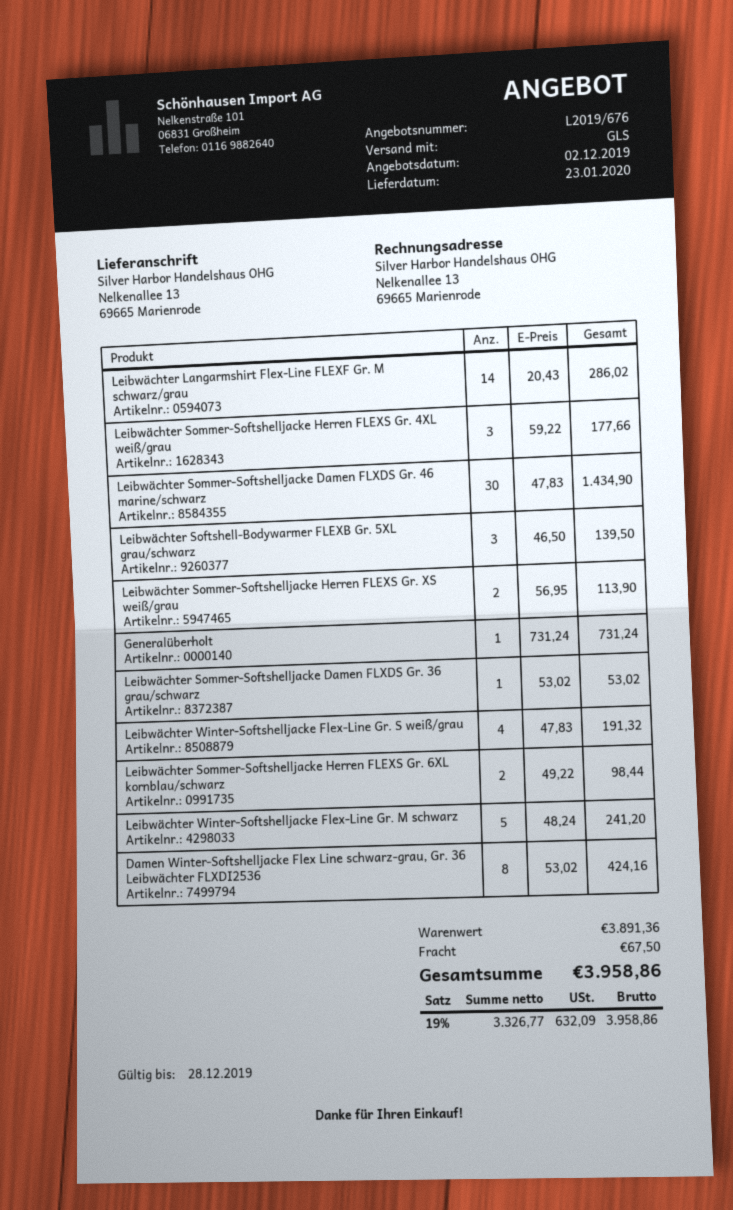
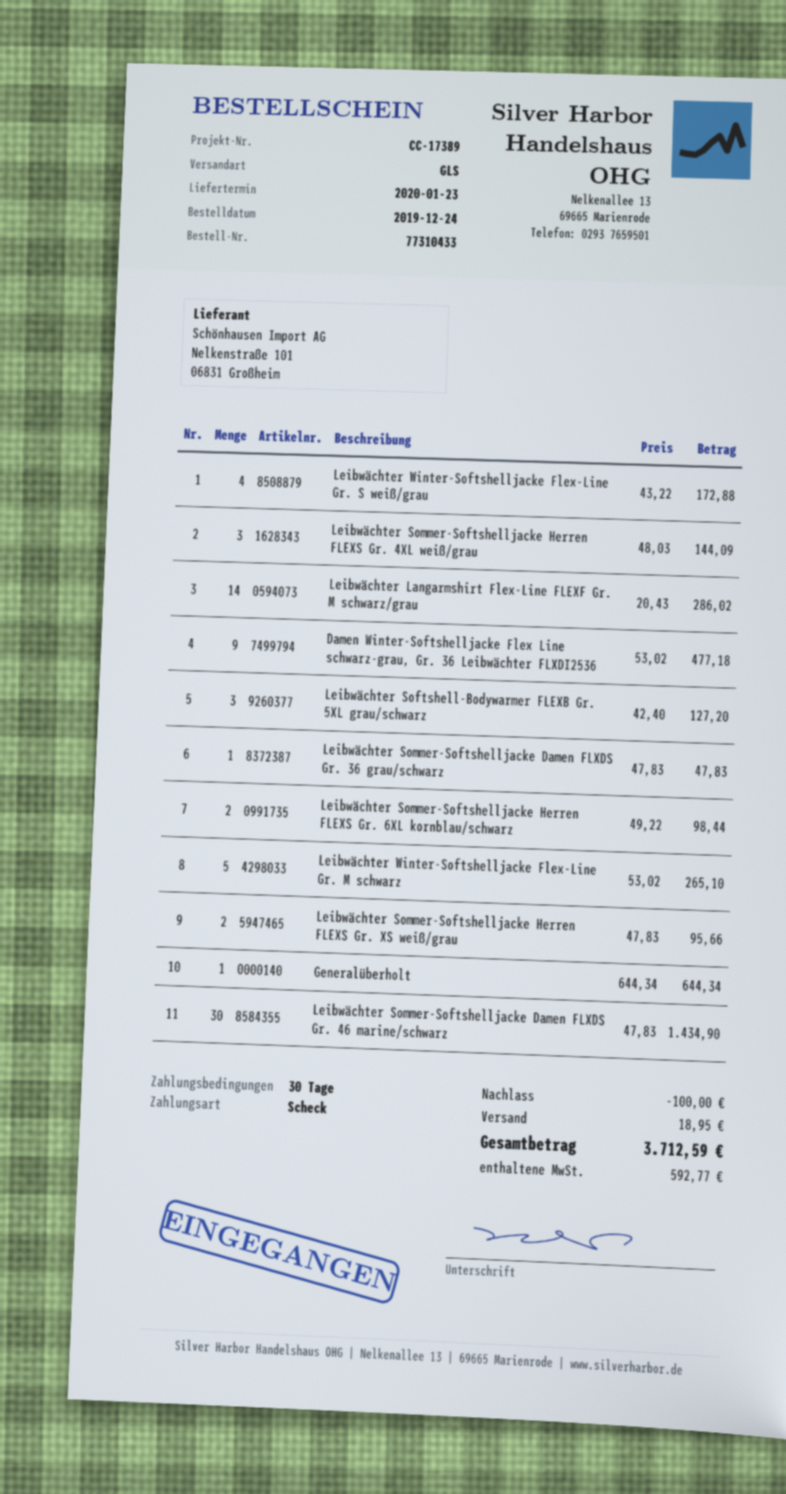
Leibwächter Sommer-Softshelljacke Herren FLEXS Gr. 4XL weiß/grau: 3 x 59.22 = 177.66 -> 3 x 48.03 = 144.09
Leibwächter Softshell-Bodywarmer FLEXB Gr. 5XL grau/schwarz: 3 x 46.50 = 139.50 -> 3 x 42.40 = 127.20
Leibwächter Sommer-Softshelljacke Herren FLEXS Gr. XS weiß/grau: 2 x 56.95 = 113.90 -> 2 x 47.83 = 95.66
Generalüberholt: 1 x 731.24 = 731.24 -> 1 x 644.34 = 644.34
Leibwächter Sommer-Softshelljacke Damen FLXDS Gr. 36 grau/schwarz: 1 x 53.02 = 53.02 -> 1 x 47.83 = 47.83
Leibwächter Winter-Softshelljacke Flex-Line Gr. S weiß/grau: 4 x 47.83 = 191.32 -> 4 x 43.22 = 172.88
Leibwächter Winter-Softshelljacke Flex-Line Gr. M schwarz: 5 x 48.24 = 241.20 -> 5 x 53.02 = 265.10
Damen Winter-Softshelljacke Flex Line schwarz-grau, Gr. 36 Leibwächter FLXDI2536: 8 x 53.02 = 424.16 -> 9 x 53.02 = 477.18
discount: none -> 100.00
shipping: 67.50 -> 18.95
tax: 632.09 -> 592.77
total: 3958.86 -> 3712.59

